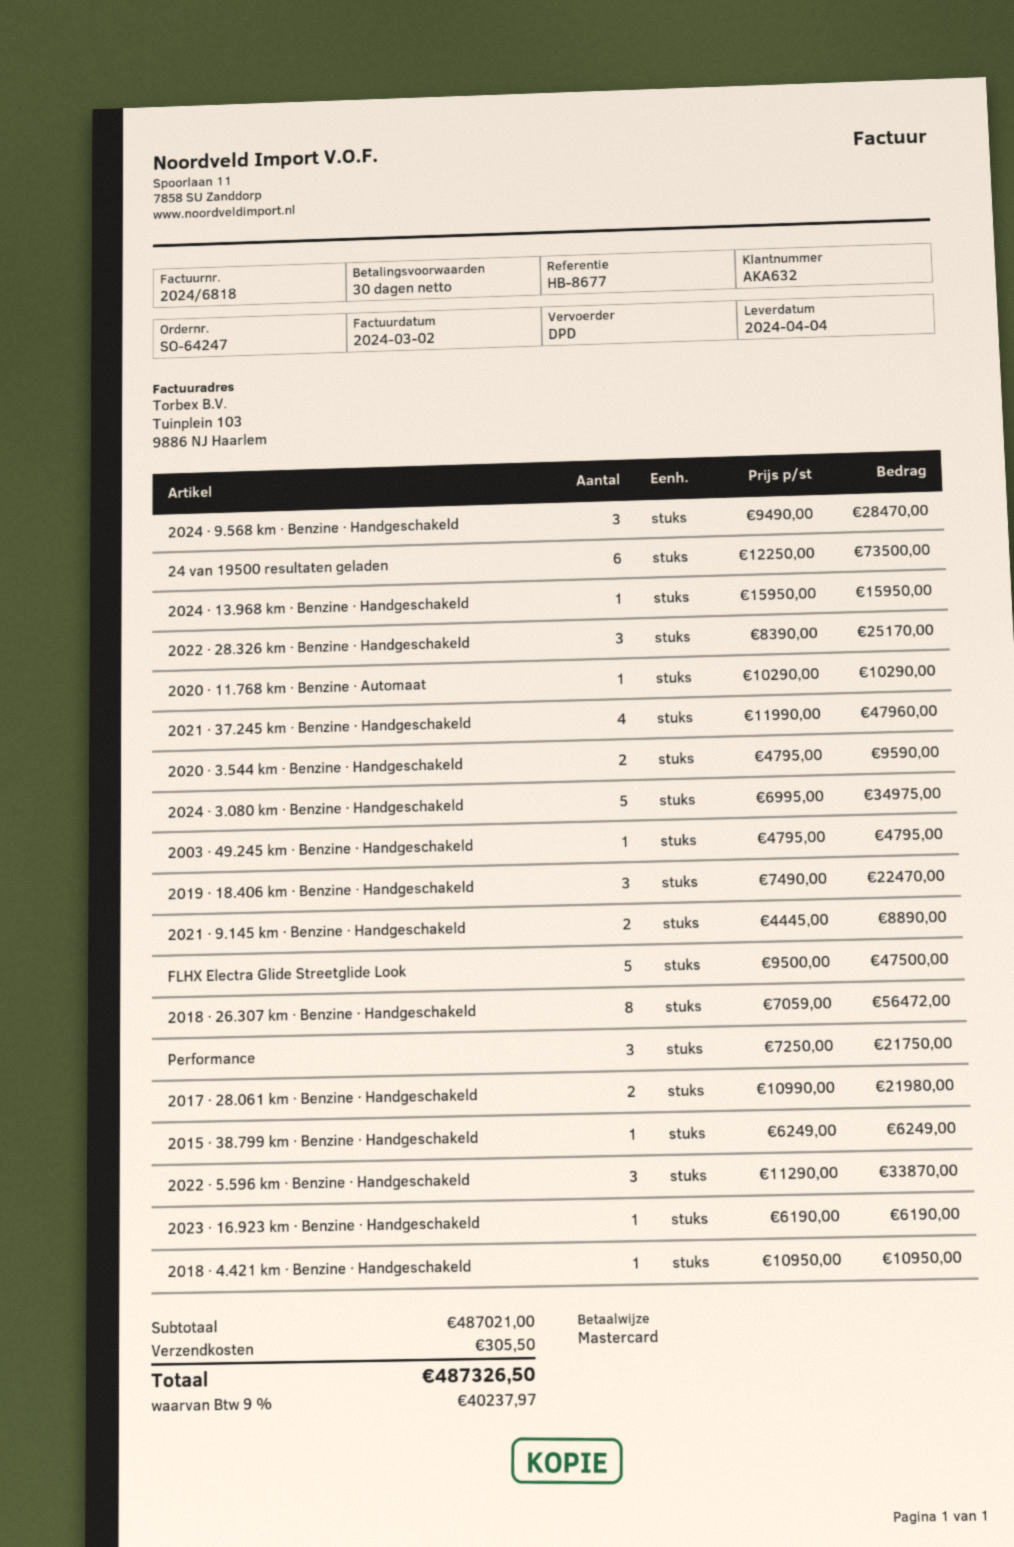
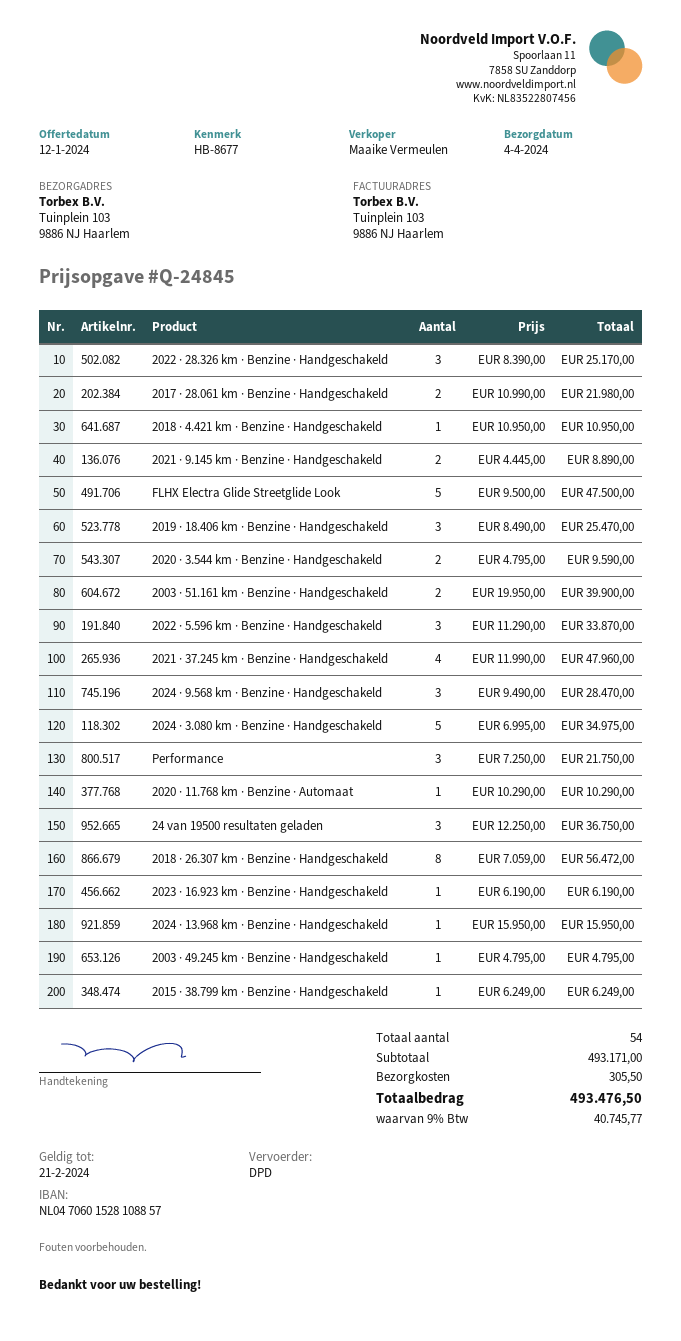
24 van 19500 resultaten geladen: 6 x 12250.00 = 73500.00 -> 3 x 12250.00 = 36750.00
2019 · 18.406 km · Benzine · Handgeschakeld: 3 x 7490.00 = 22470.00 -> 3 x 8490.00 = 25470.00
2003 · 51.161 km · Benzine · Handgeschakeld: none -> 2 x 19950.00 = 39900.00
subtotal: 487021.00 -> 493171.00
tax: 9% = 40237.97 -> 9% = 40745.77
total: 487326.50 -> 493476.50

